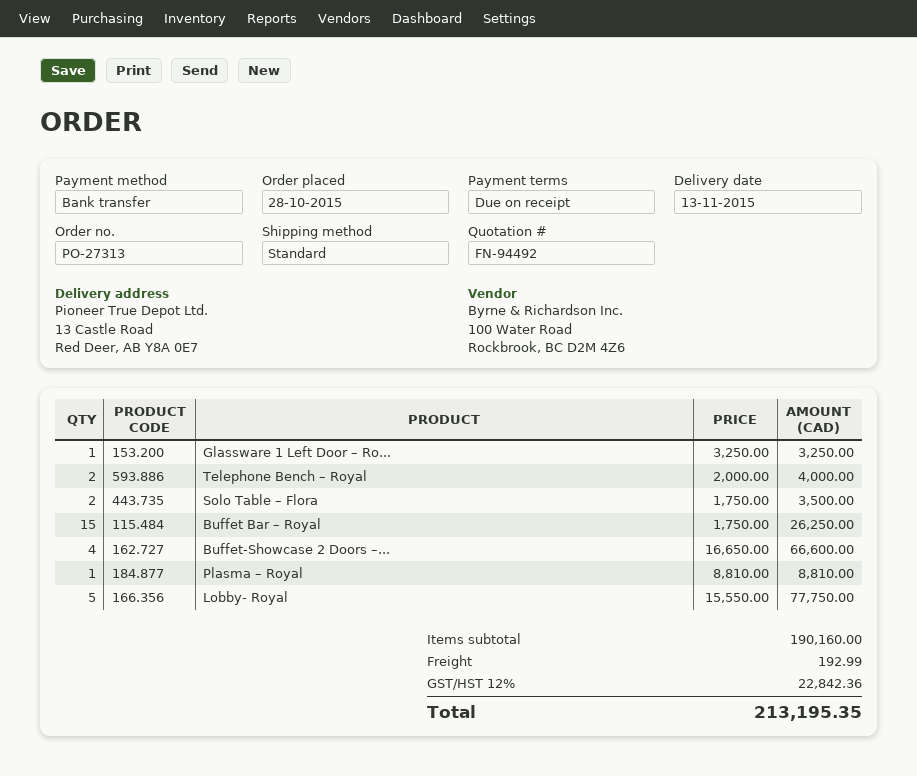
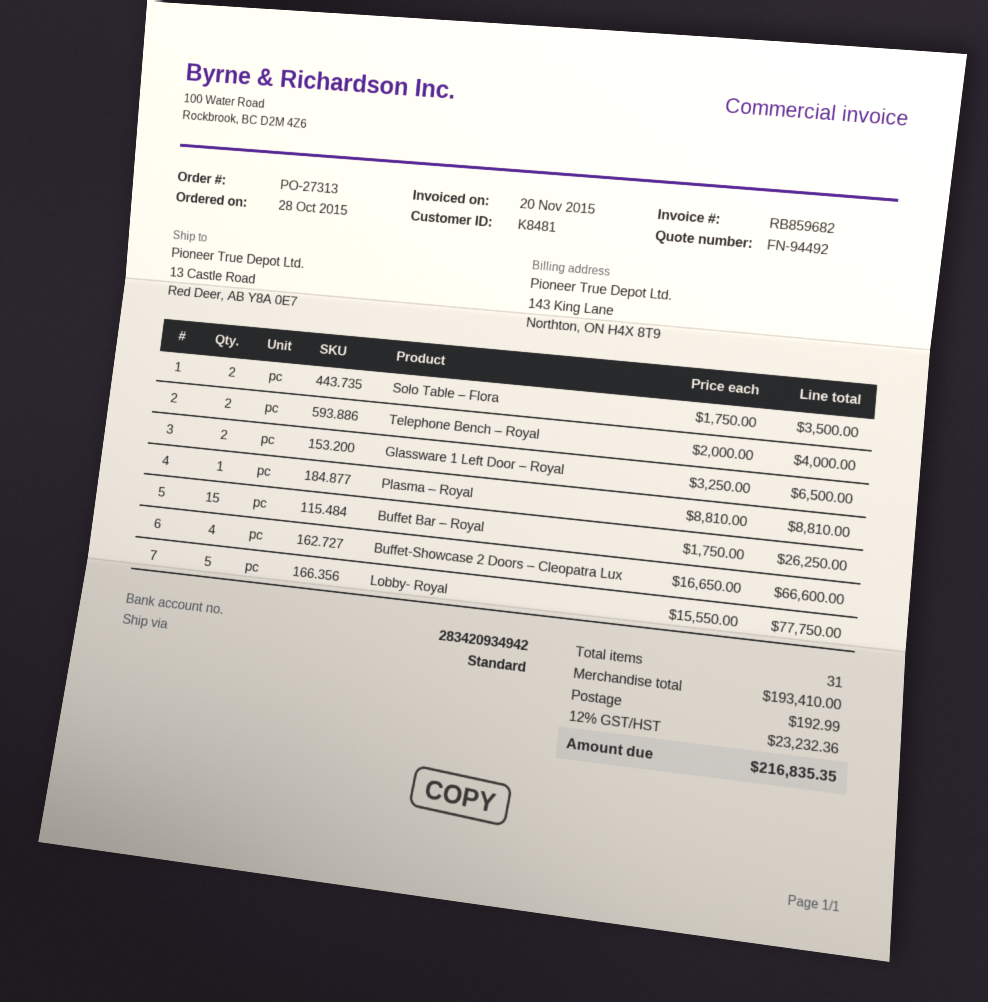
Glassware 1 Left Door – Ro...: 1 x 3250.00 = 3250.00 -> 2 x 3250.00 = 6500.00
subtotal: 190160.00 -> 193410.00
tax: 12% = 22842.36 -> 12% = 23232.36
total: 213195.35 -> 216835.35

